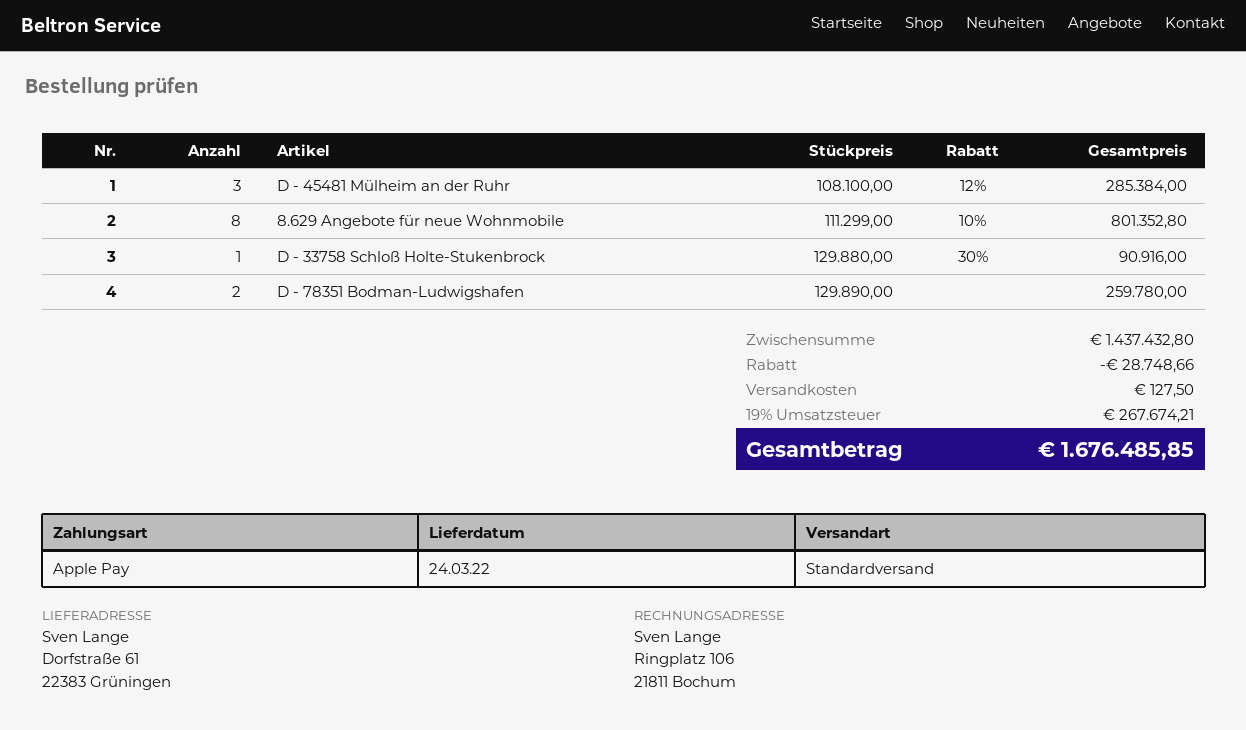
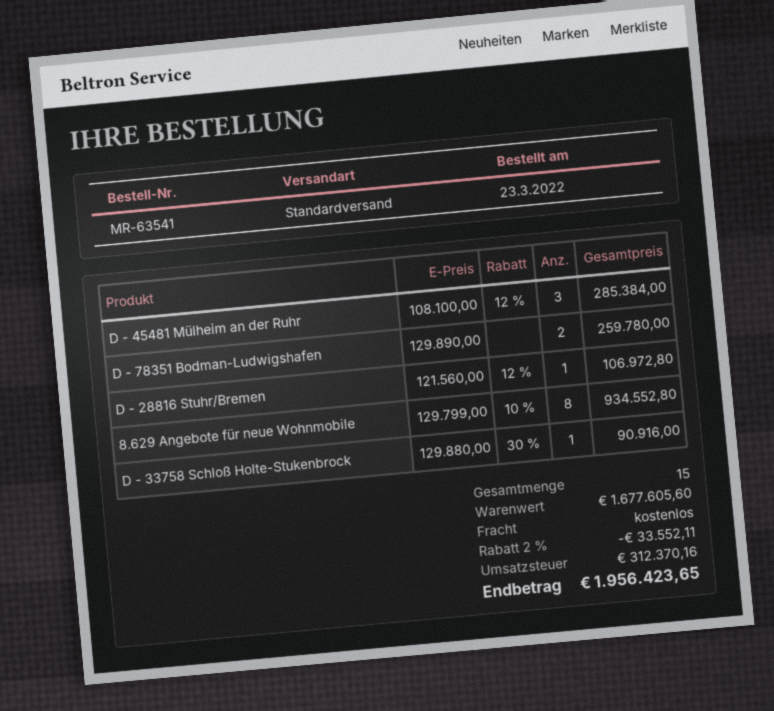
8.629 Angebote für neue Wohnmobile: 8 x 111299.00 - 10% = 801352.80 -> 8 x 129799.00 - 10% = 934552.80
D - 28816 Stuhr/Bremen: none -> 1 x 121560.00 - 12% = 106972.80
subtotal: 1437432.80 -> 1677605.60
discount: 28748.66 -> 33552.11
shipping: 127.50 -> 0.00
tax: 267674.21 -> 312370.16
total: 1676485.85 -> 1956423.65

